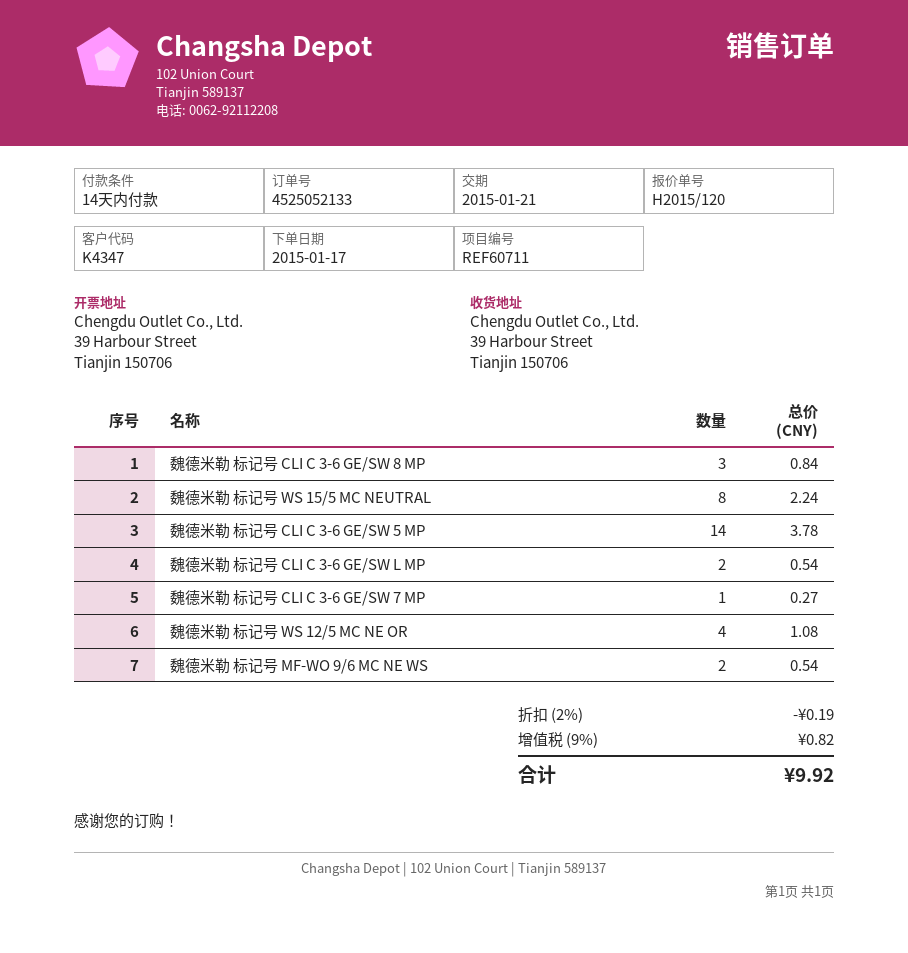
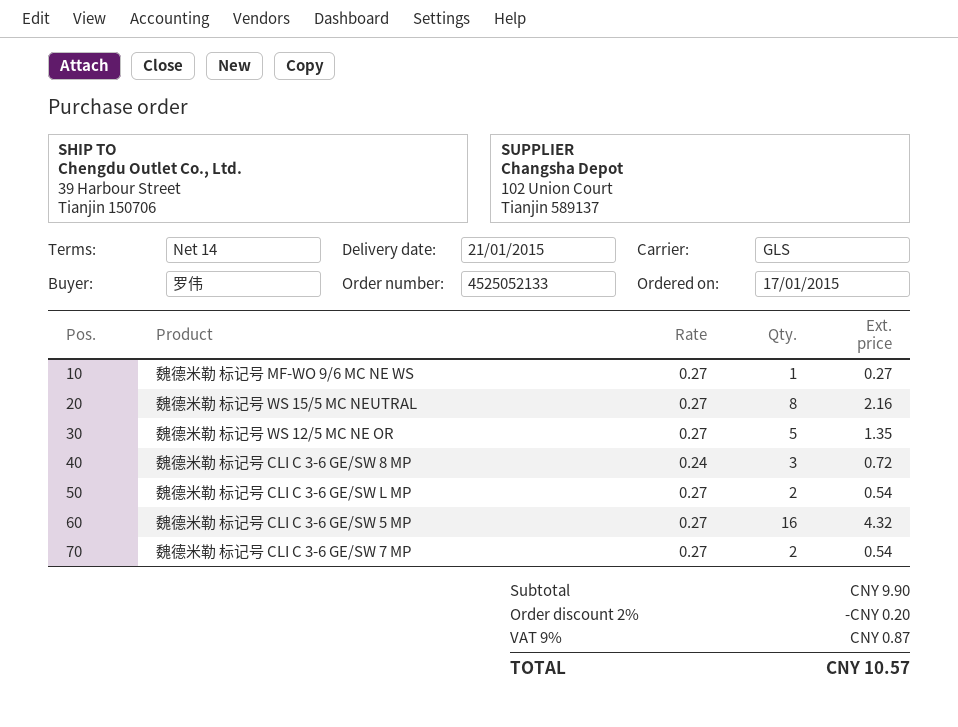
魏德米勒 标记号 CLI C 3-6 GE/SW 8 MP: 3 for 0.84 -> 3 for 0.72
魏德米勒 标记号 WS 15/5 MC NEUTRAL: 8 for 2.24 -> 8 for 2.16
魏德米勒 标记号 CLI C 3-6 GE/SW 5 MP: 14 for 3.78 -> 16 for 4.32
魏德米勒 标记号 CLI C 3-6 GE/SW 7 MP: 1 for 0.27 -> 2 for 0.54
魏德米勒 标记号 WS 12/5 MC NE OR: 4 for 1.08 -> 5 for 1.35
魏德米勒 标记号 MF-WO 9/6 MC NE WS: 2 for 0.54 -> 1 for 0.27
discount: 2% = 0.19 -> 2% = 0.20
tax: 9% = 0.82 -> 9% = 0.87
total: 9.92 -> 10.57

